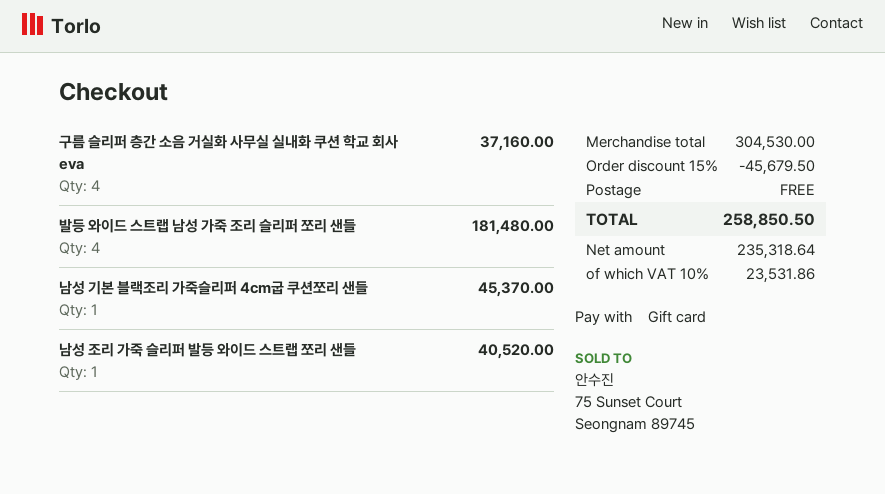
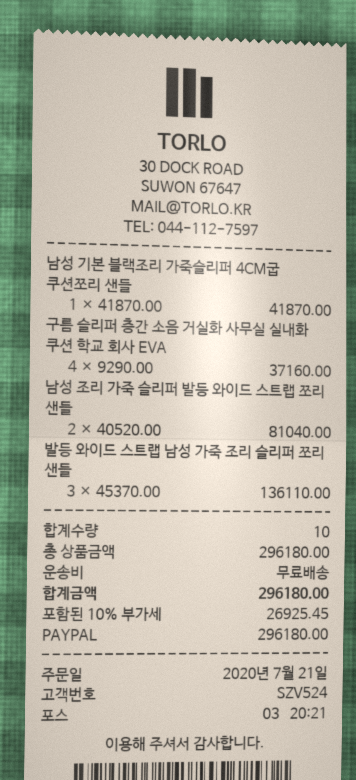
payment method: gift card -> PayPal
발등 와이드 스트랩 남성 가죽 조리 슬리퍼 쪼리 샌들: 4 for 181480.00 -> 3 for 136110.00
남성 기본 블랙조리 가죽슬리퍼 4cm굽 쿠션쪼리 샌들: 1 for 45370.00 -> 1 for 41870.00
남성 조리 가죽 슬리퍼 발등 와이드 스트랩 쪼리 샌들: 1 for 40520.00 -> 2 for 81040.00
subtotal: 304530.00 -> 296180.00
discount: 15% = 45679.50 -> none
tax: 10% = 23531.86 -> 10% = 26925.45
total: 258850.50 -> 296180.00

